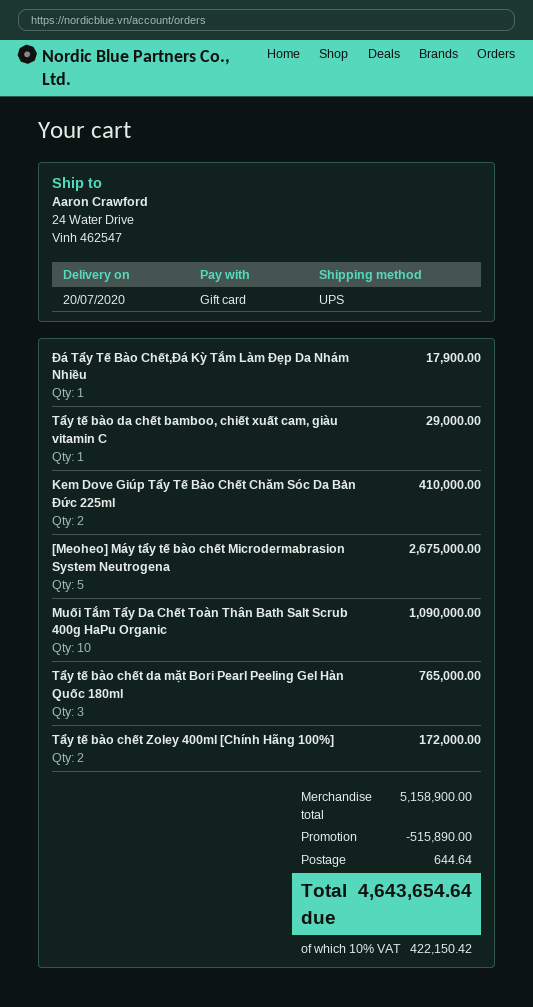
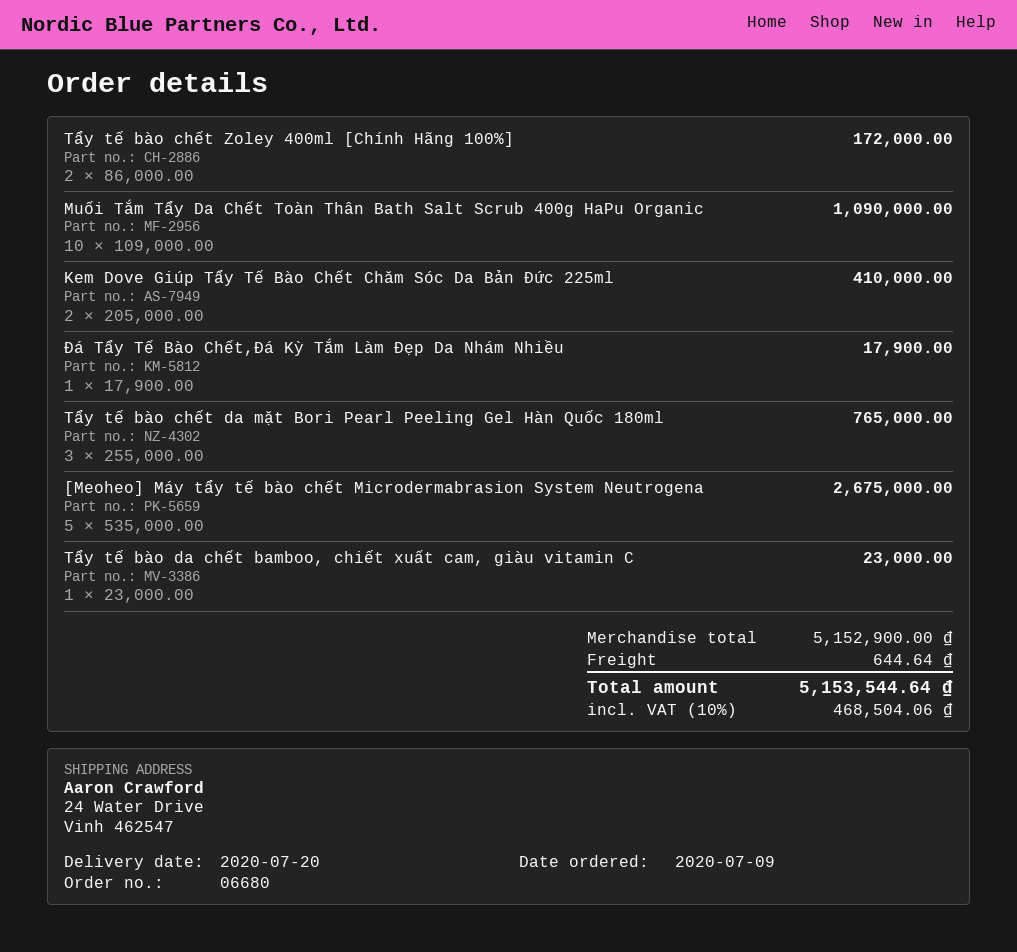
Tẩy tế bào da chết bamboo, chiết xuất cam, giàu vitamin C: 1 for 29000.00 -> 1 for 23000.00
subtotal: 5158900.00 -> 5152900.00
discount: 515890.00 -> none
tax: 10% = 422150.42 -> 10% = 468504.06
total: 4643654.64 -> 5153544.64

